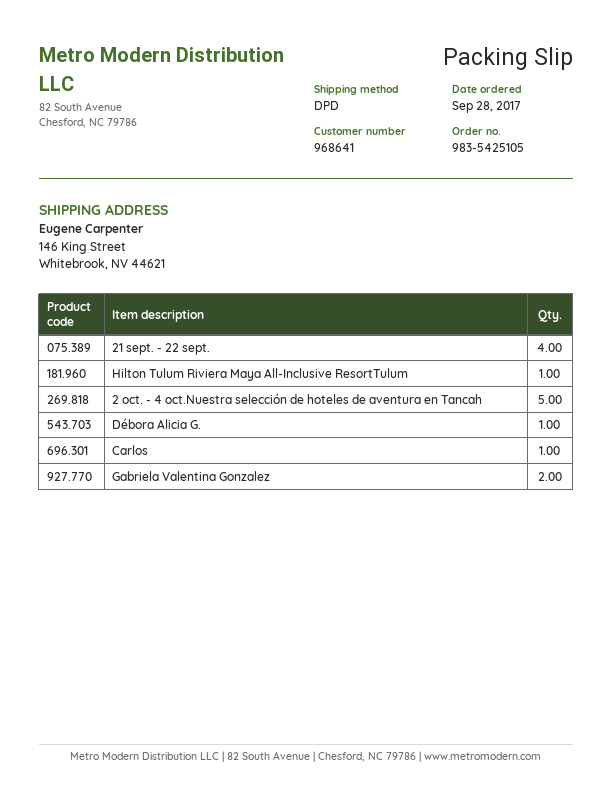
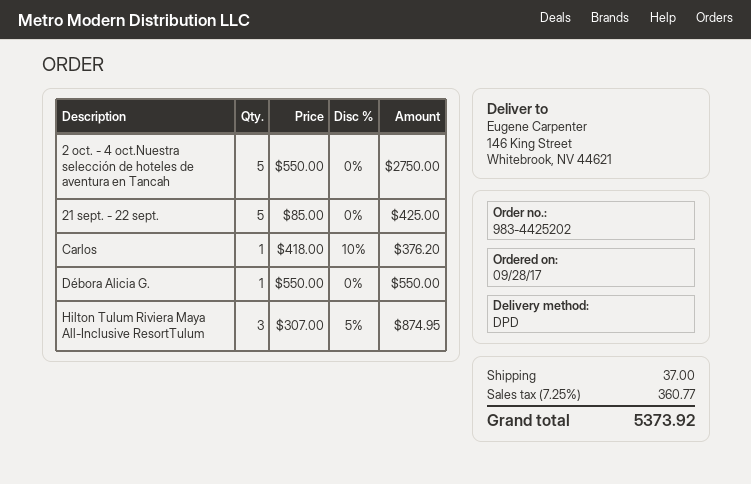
order number: 983-5425105 -> 983-4425202
21 sept. - 22 sept.: 4 -> 5
Hilton Tulum Riviera Maya All-Inclusive ResortTulum: 1 -> 3
Gabriela Valentina Gonzalez: 2 -> none

